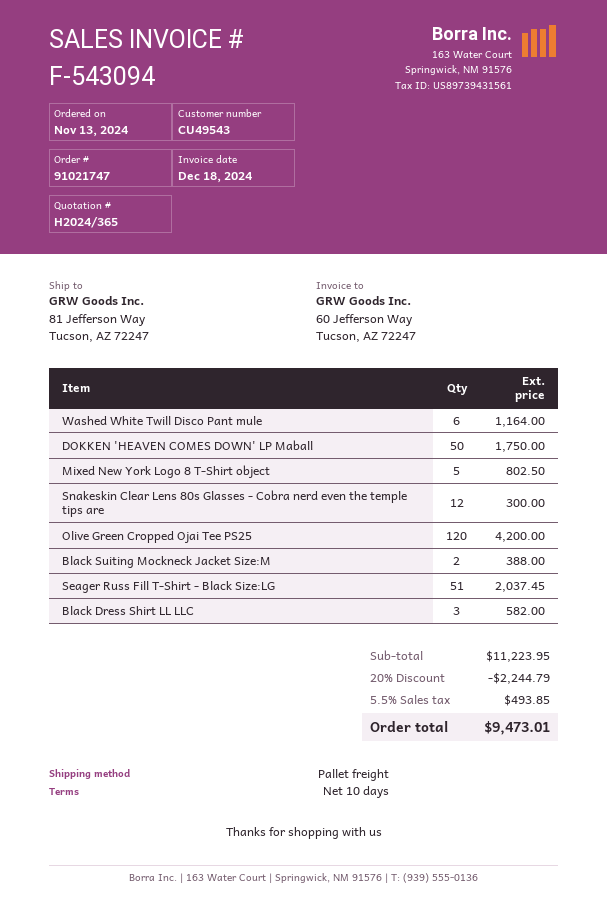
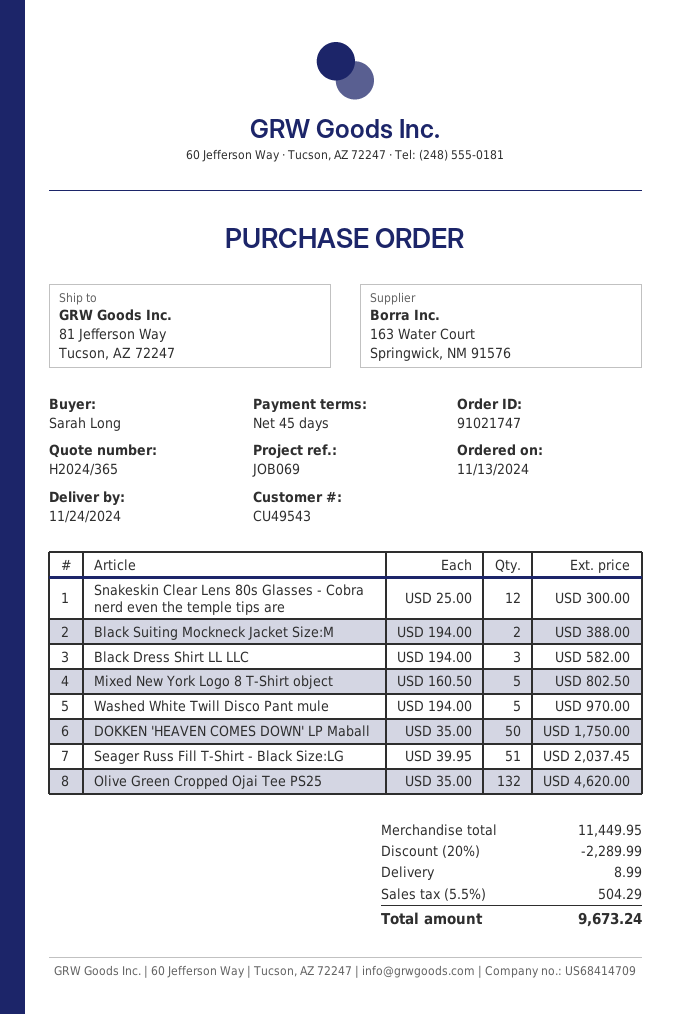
payment terms: 10 days -> 45 days
Washed White Twill Disco Pant mule: 6 for 1164.00 -> 5 for 970.00
Olive Green Cropped Ojai Tee PS25: 120 for 4200.00 -> 132 for 4620.00
subtotal: 11223.95 -> 11449.95
discount: 20% = 2244.79 -> 20% = 2289.99
shipping: none -> 8.99
tax: 5.5% = 493.85 -> 5.5% = 504.29
total: 9473.01 -> 9673.24

